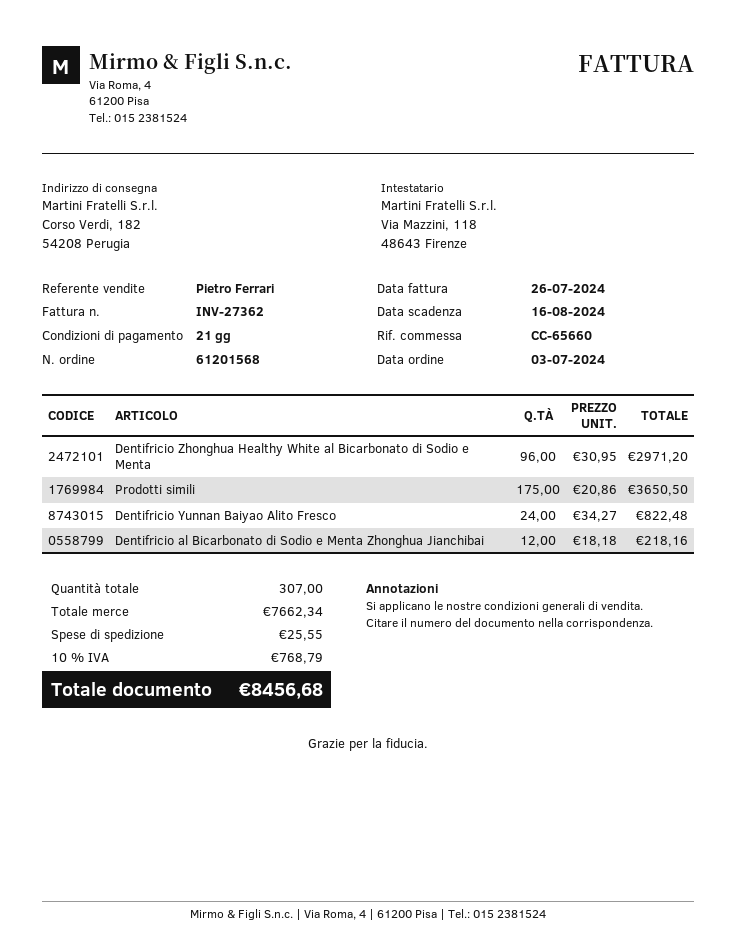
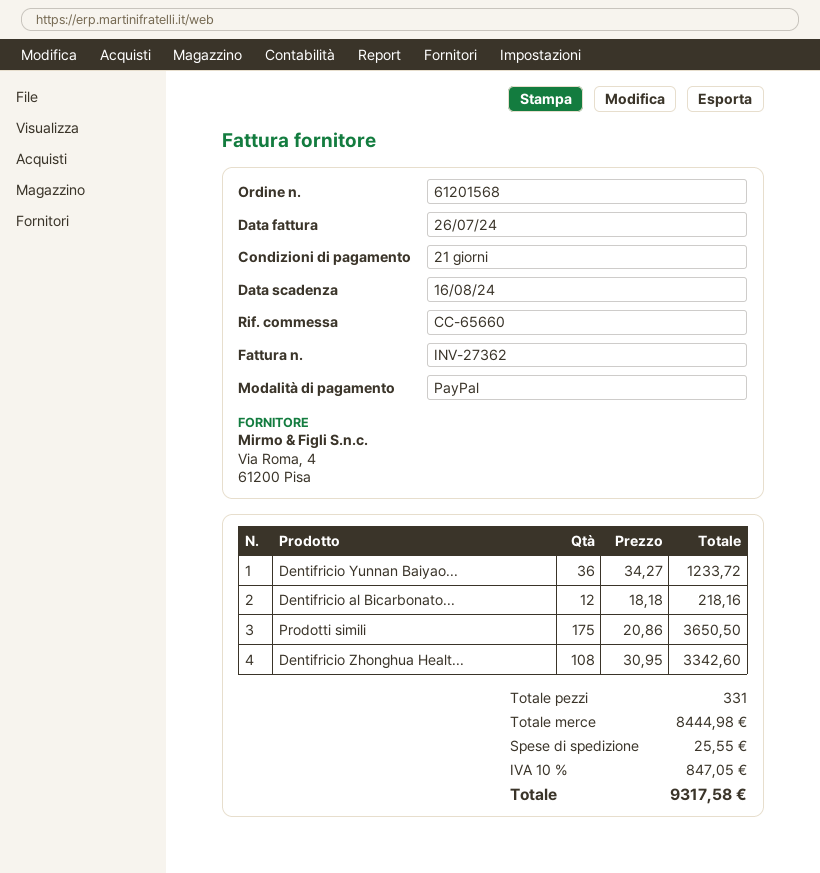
Dentifricio Zhonghua Healthy White al Bicarbonato di Sodio e Menta: 96 x 30.95 = 2971.20 -> 108 x 30.95 = 3342.60
Dentifricio Yunnan Baiyao Alito Fresco: 24 x 34.27 = 822.48 -> 36 x 34.27 = 1233.72
total quantity: 307 -> 331
subtotal: 7662.34 -> 8444.98
tax: 10% = 768.79 -> 10% = 847.05
total: 8456.68 -> 9317.58

